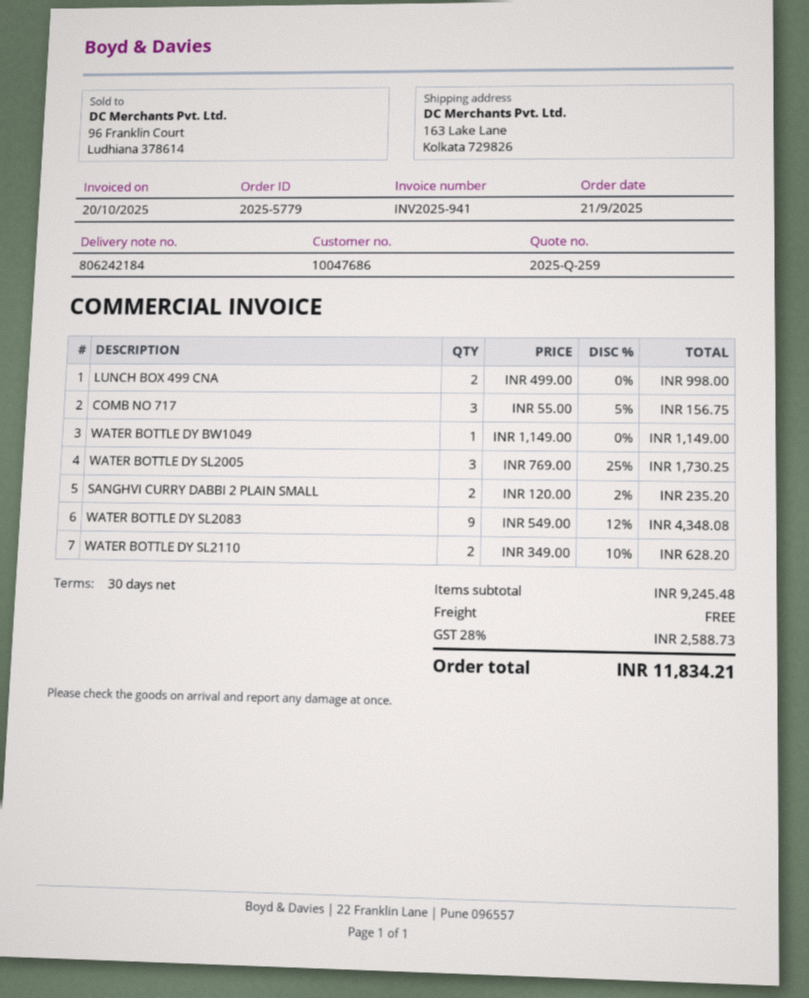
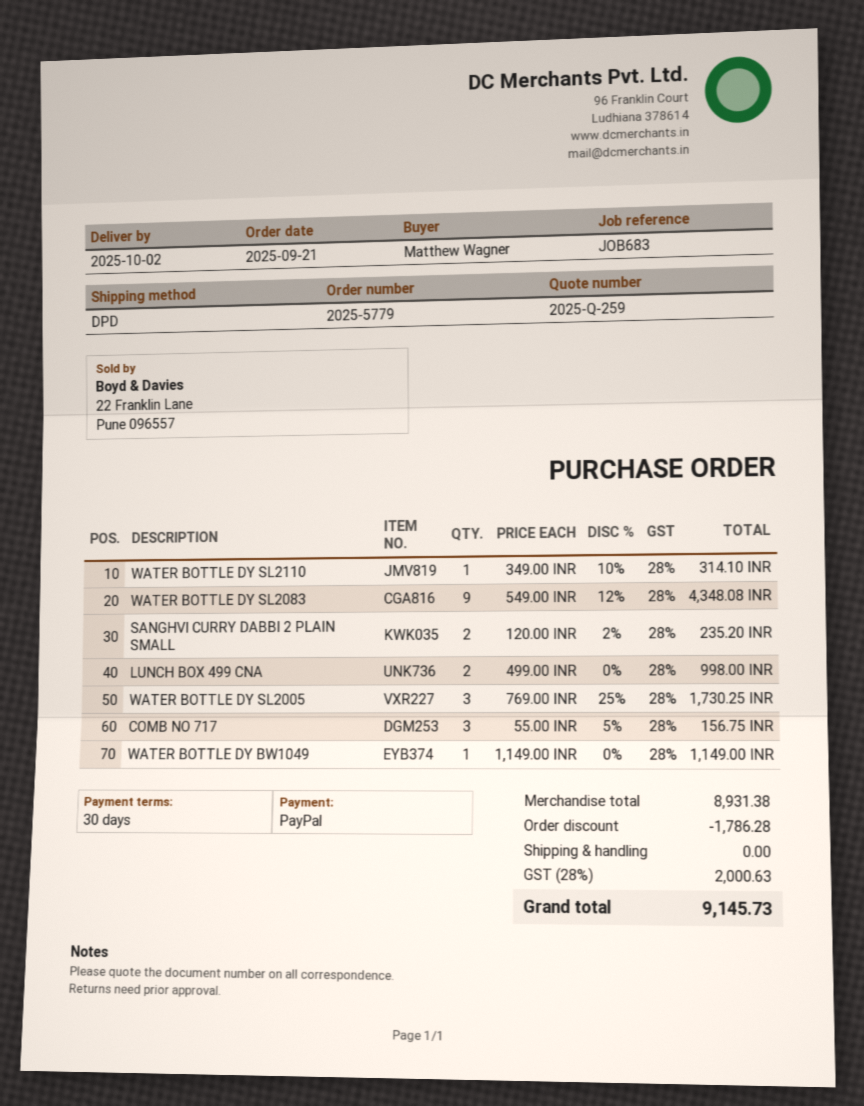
WATER BOTTLE DY SL2110: 2 x 349.00 - 10% = 628.20 -> 1 x 349.00 - 10% = 314.10
subtotal: 9245.48 -> 8931.38
discount: none -> 1786.28
tax: 28% = 2588.73 -> 28% = 2000.63
total: 11834.21 -> 9145.73

